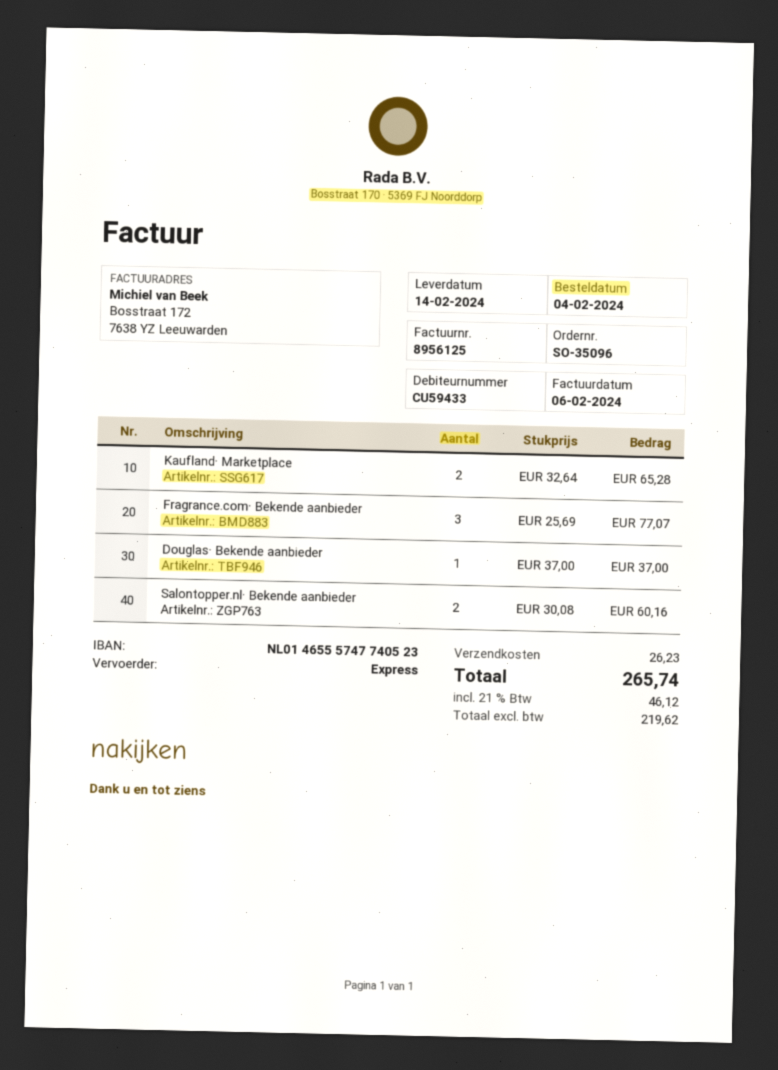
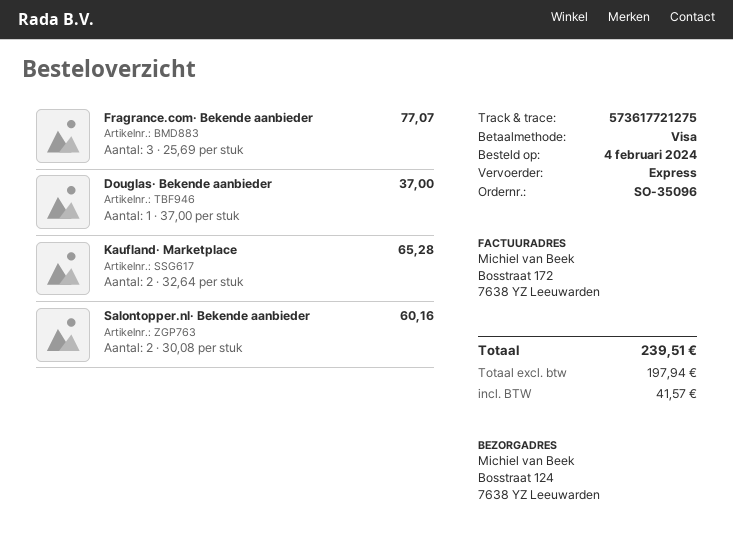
shipping: 26.23 -> none
net: 219.62 -> 197.94
tax: 46.12 -> 41.57
total: 265.74 -> 239.51

